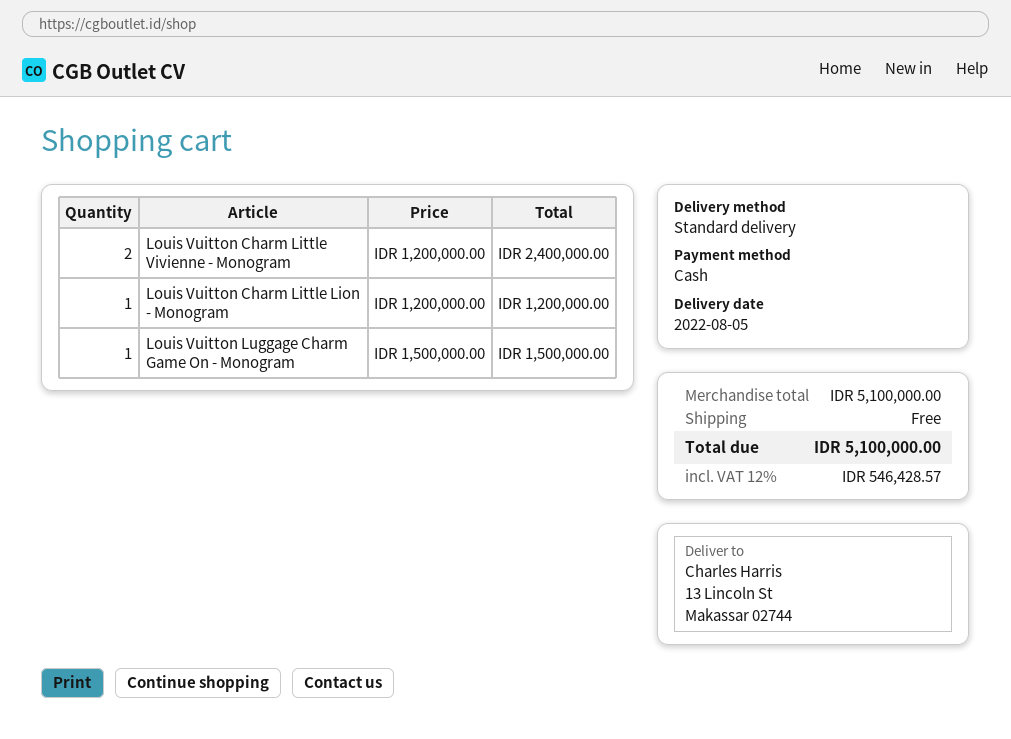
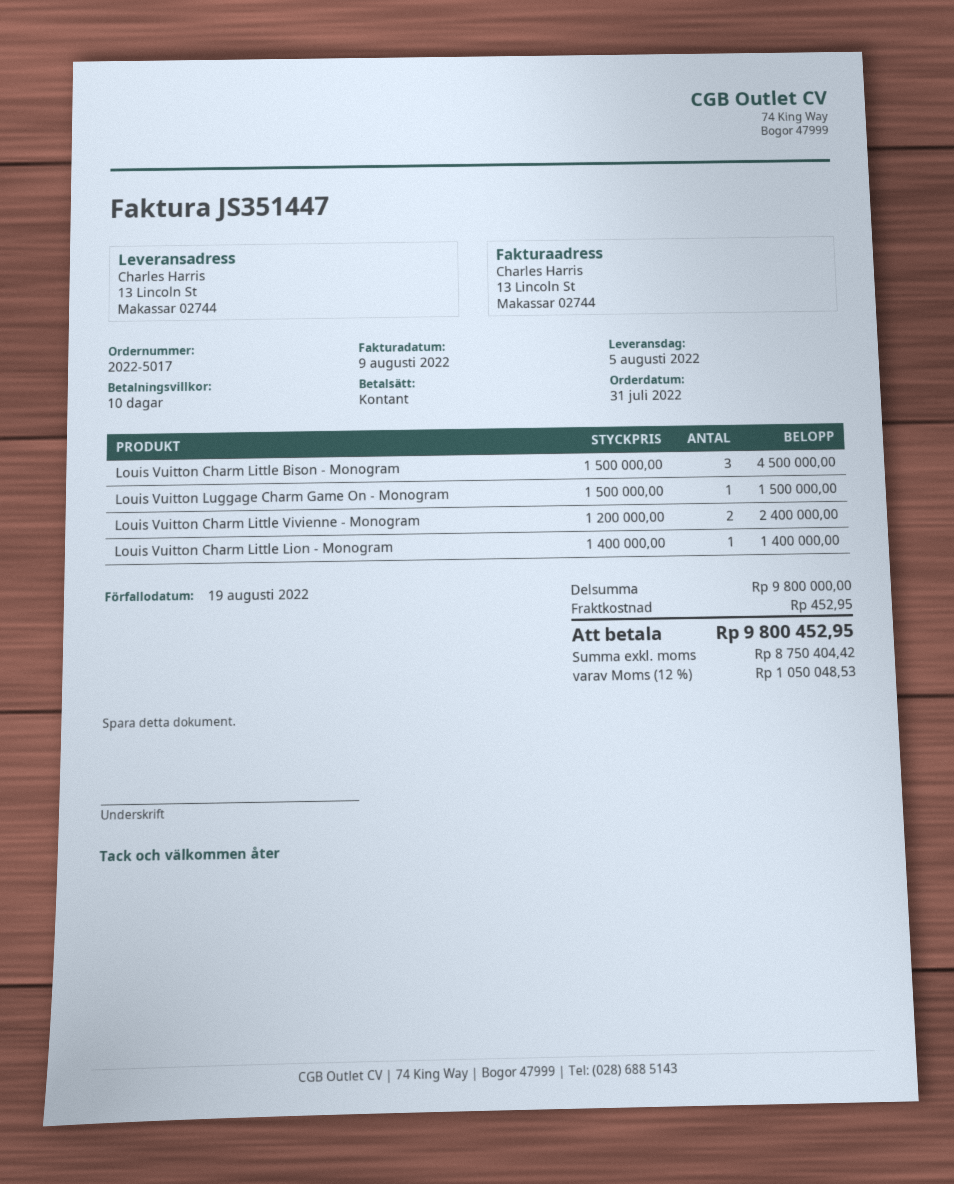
Louis Vuitton Charm Little Lion - Monogram: 1 x 1200000.00 = 1200000.00 -> 1 x 1400000.00 = 1400000.00
Louis Vuitton Charm Little Bison - Monogram: none -> 3 x 1500000.00 = 4500000.00
subtotal: 5100000.00 -> 9800000.00
shipping: 0.00 -> 452.95
tax: 12% = 546428.57 -> 12% = 1050048.53
total: 5100000.00 -> 9800452.95

